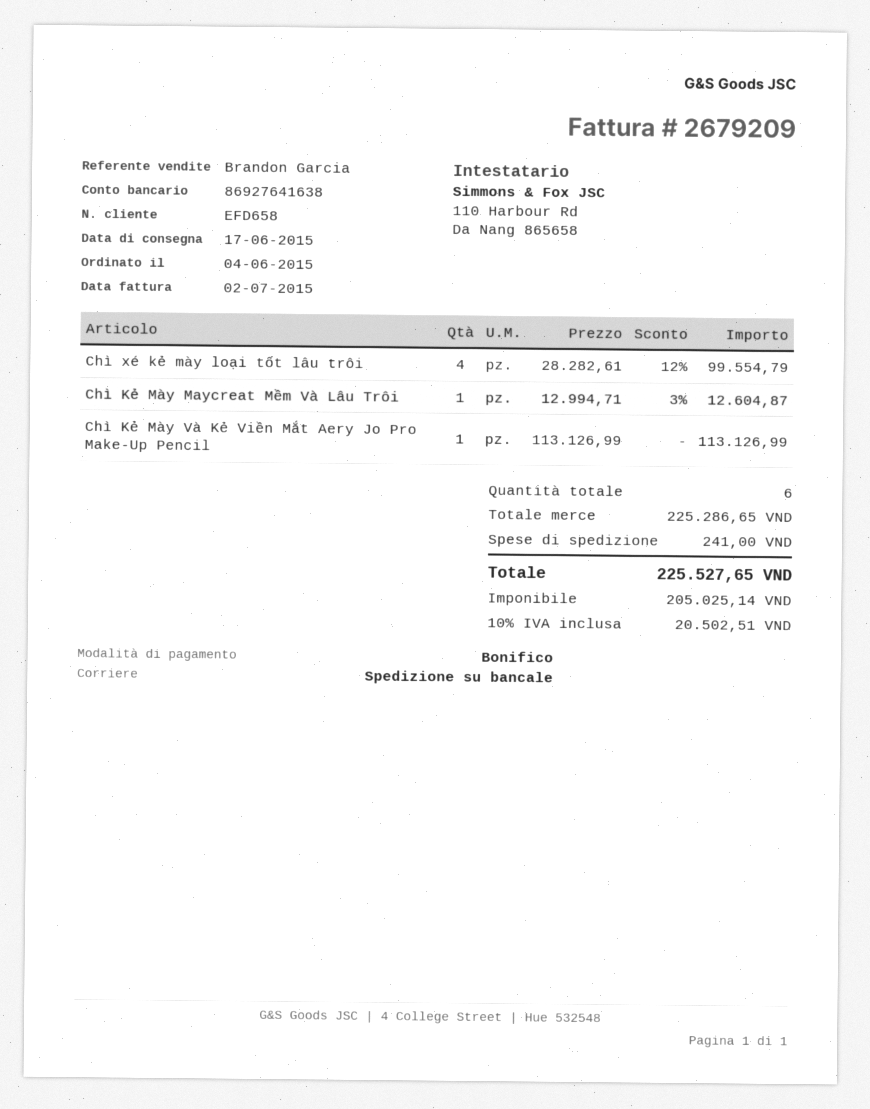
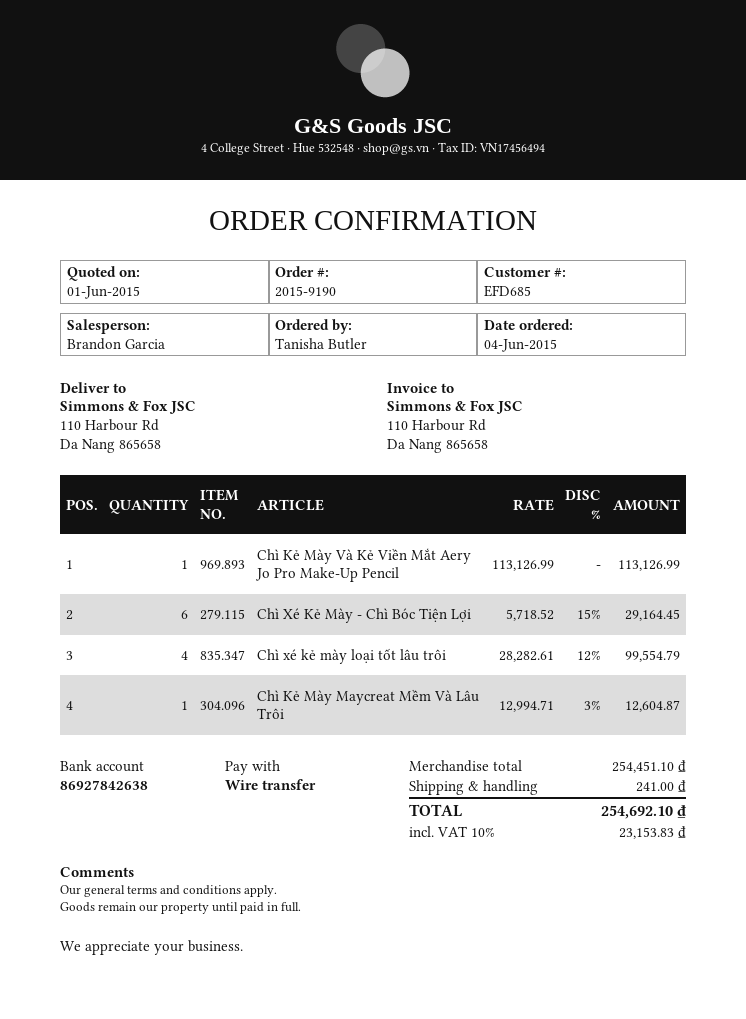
customer number: EFD658 -> EFD685
bank account: 86927641638 -> 86927842638
Chì Xé Kẻ Mày - Chì Bóc Tiện Lợi: none -> 6 x 5718.52 - 15% = 29164.45
subtotal: 225286.65 -> 254451.10
tax: 10% = 20502.51 -> 10% = 23153.83
total: 225527.65 -> 254692.10

